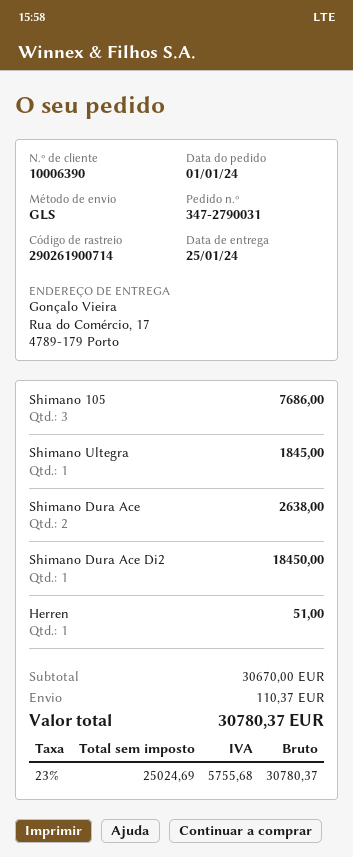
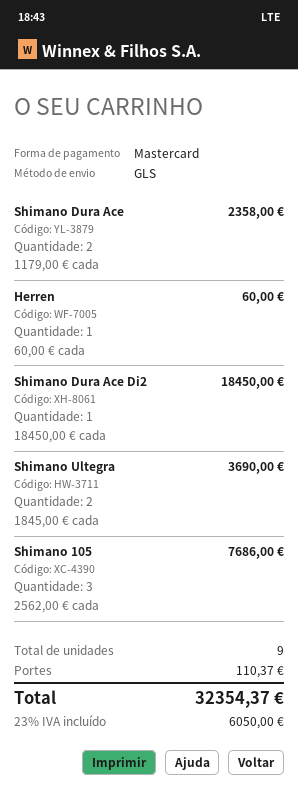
Shimano Ultegra: 1 for 1845.00 -> 2 for 3690.00
Shimano Dura Ace: 2 for 2638.00 -> 2 for 2358.00
Herren: 1 for 51.00 -> 1 for 60.00
tax: 23% = 5755.68 -> 23% = 6050.00
total: 30780.37 -> 32354.37

